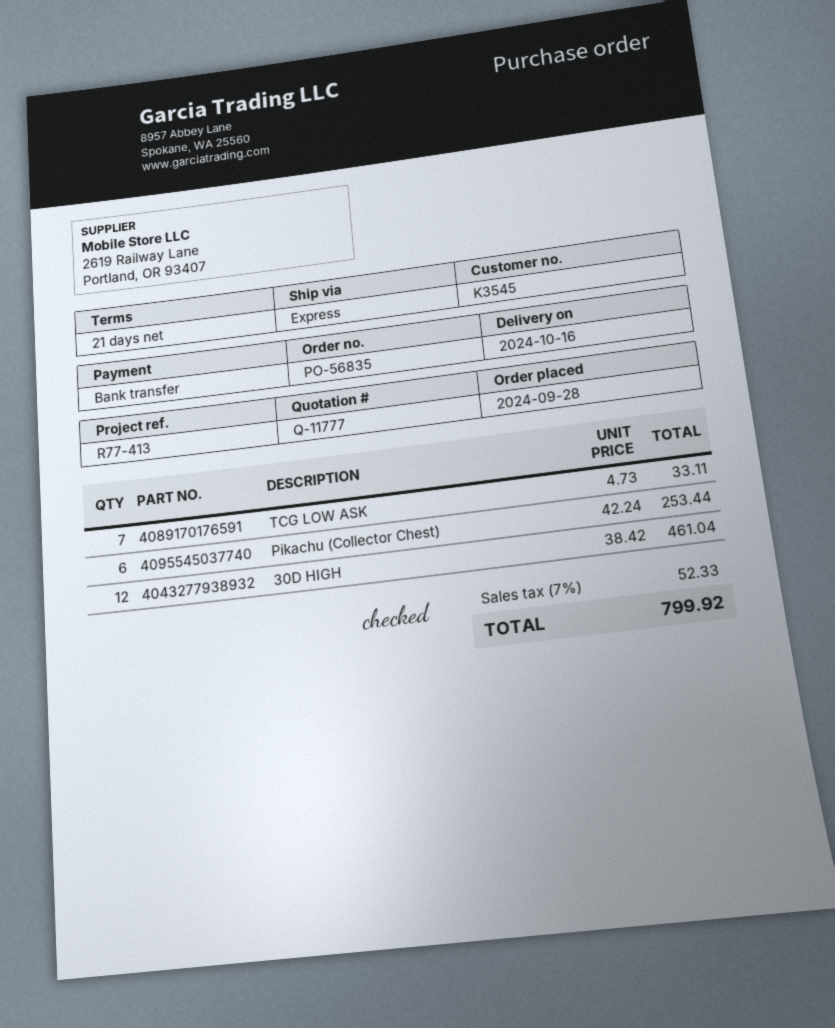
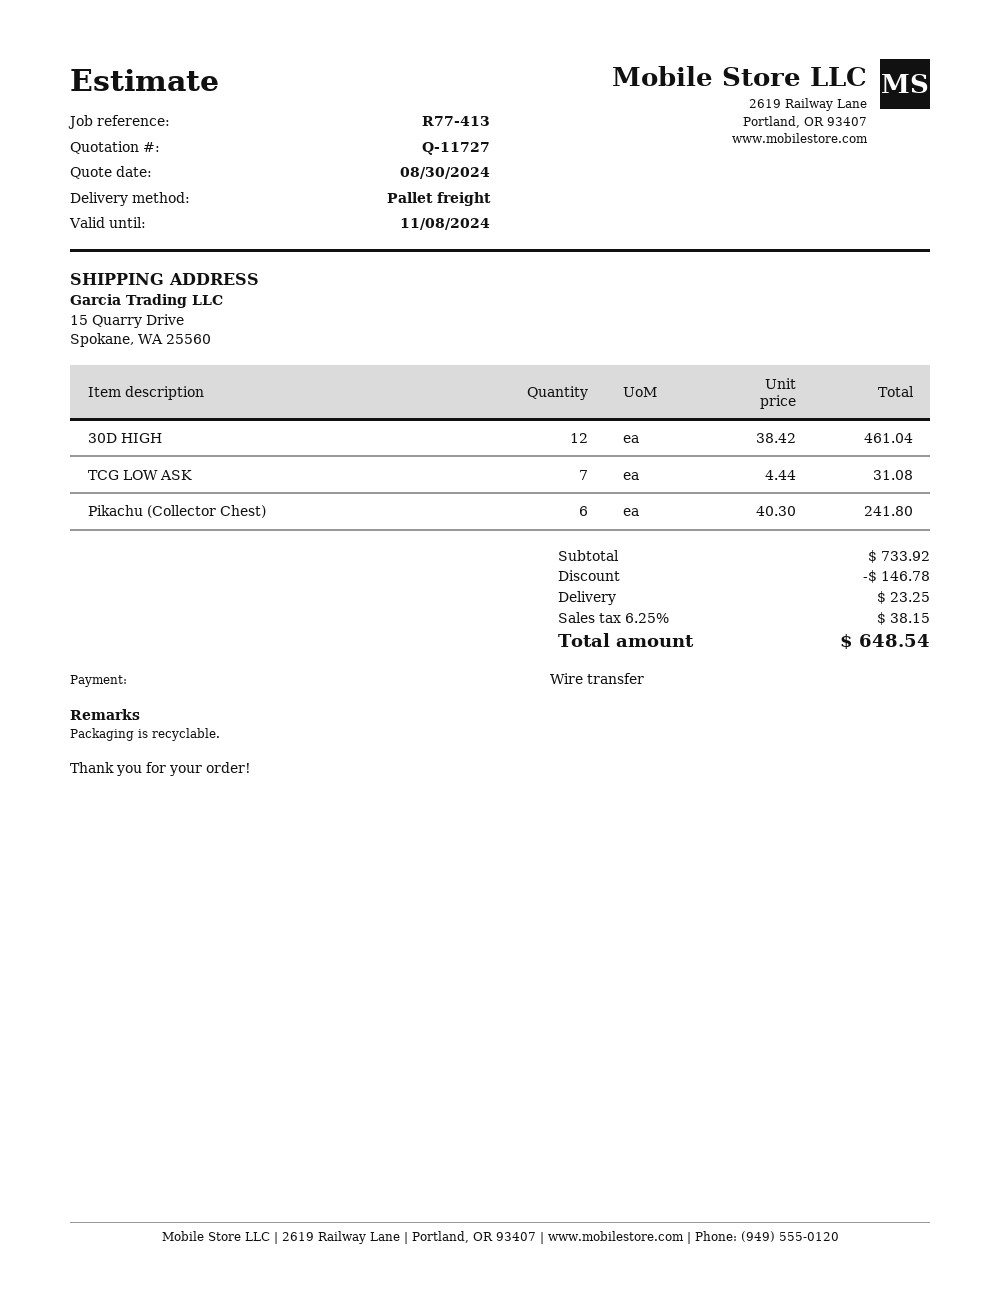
quote number: Q-11777 -> Q-11727
shipping method: express -> pallet freight
TCG LOW ASK: 7 x 4.73 = 33.11 -> 7 x 4.44 = 31.08
Pikachu (Collector Chest): 6 x 42.24 = 253.44 -> 6 x 40.30 = 241.80
discount: none -> 146.78
shipping: none -> 23.25
tax: 7% = 52.33 -> 6.25% = 38.15
total: 799.92 -> 648.54

